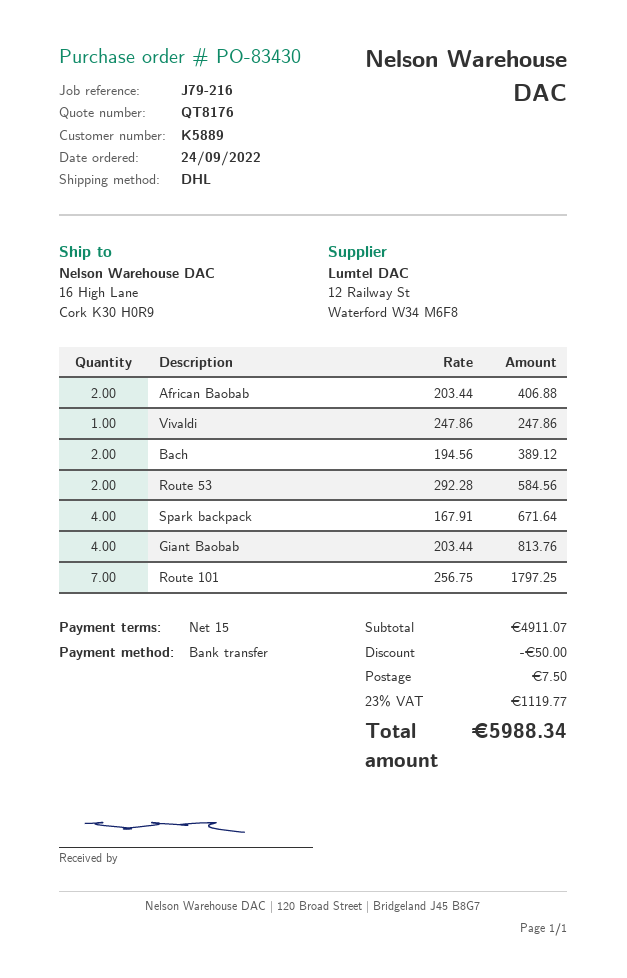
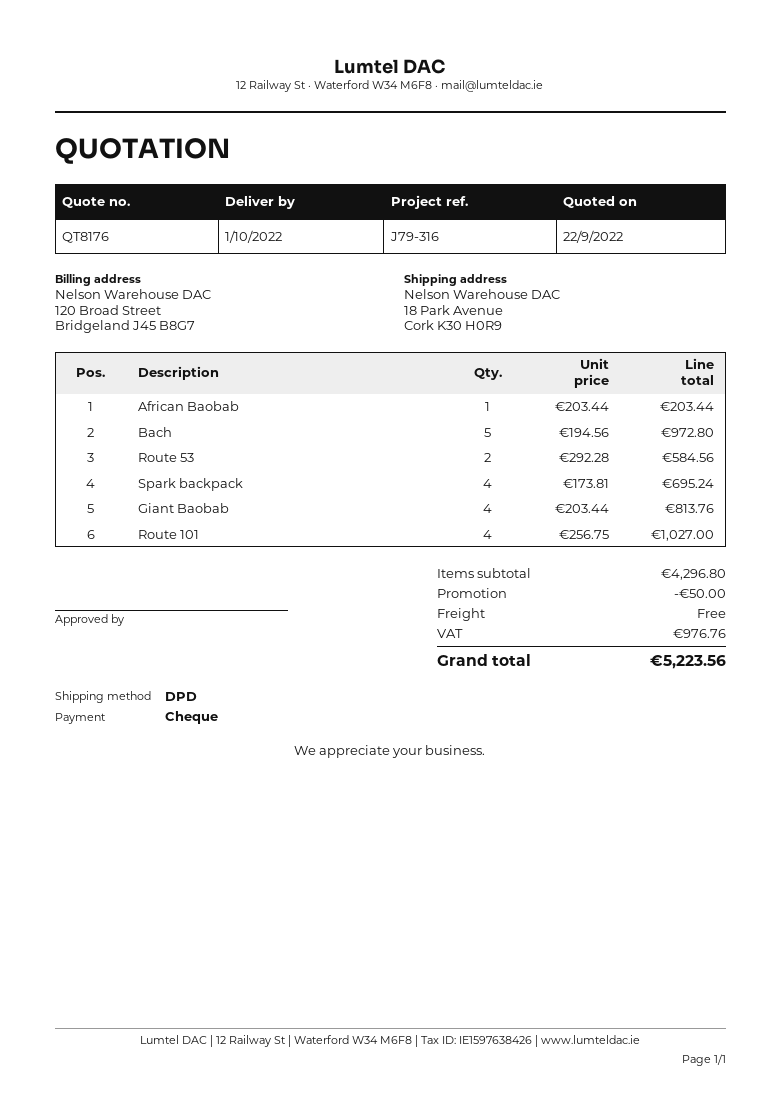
reference: J79-216 -> J79-316
payment method: bank transfer -> cheque
shipping method: DHL -> DPD
ship to: 16 High Lane, Cork K30 H0R9 -> 18 Park Avenue, Cork K30 H0R9
African Baobab: 2 x 203.44 = 406.88 -> 1 x 203.44 = 203.44
Vivaldi: 1 x 247.86 = 247.86 -> none
Bach: 2 x 194.56 = 389.12 -> 5 x 194.56 = 972.80
Spark backpack: 4 x 167.91 = 671.64 -> 4 x 173.81 = 695.24
Route 101: 7 x 256.75 = 1797.25 -> 4 x 256.75 = 1027.00
subtotal: 4911.07 -> 4296.80
shipping: 7.50 -> 0.00
tax: 1119.77 -> 976.76
total: 5988.34 -> 5223.56

